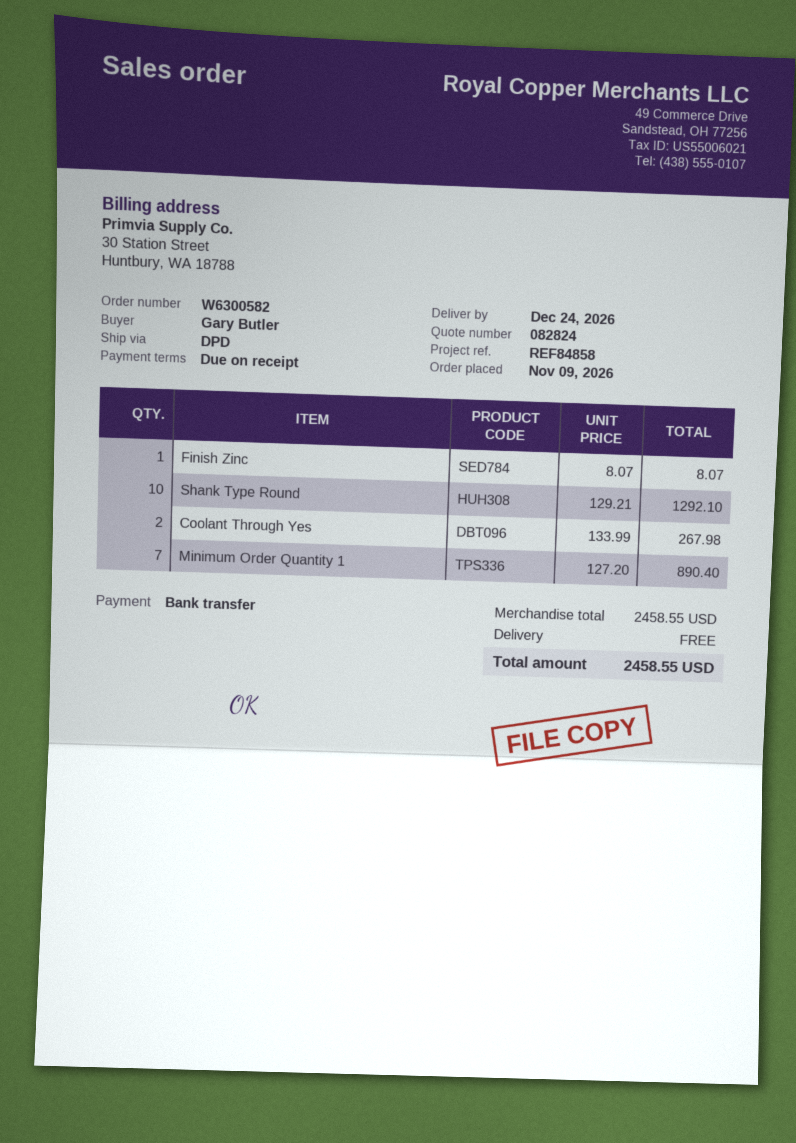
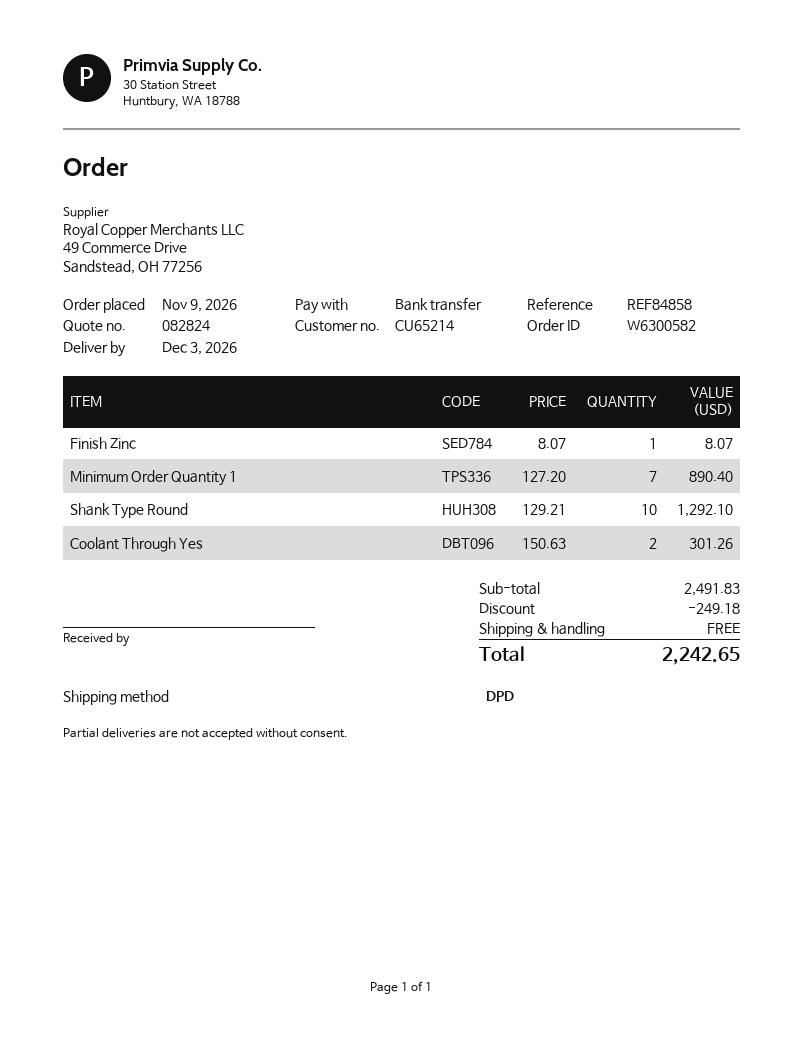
delivery date: 2026-12-24 -> 2026-12-03
Coolant Through Yes: 2 x 133.99 = 267.98 -> 2 x 150.63 = 301.26
subtotal: 2458.55 -> 2491.83
discount: none -> 249.18
total: 2458.55 -> 2242.65

